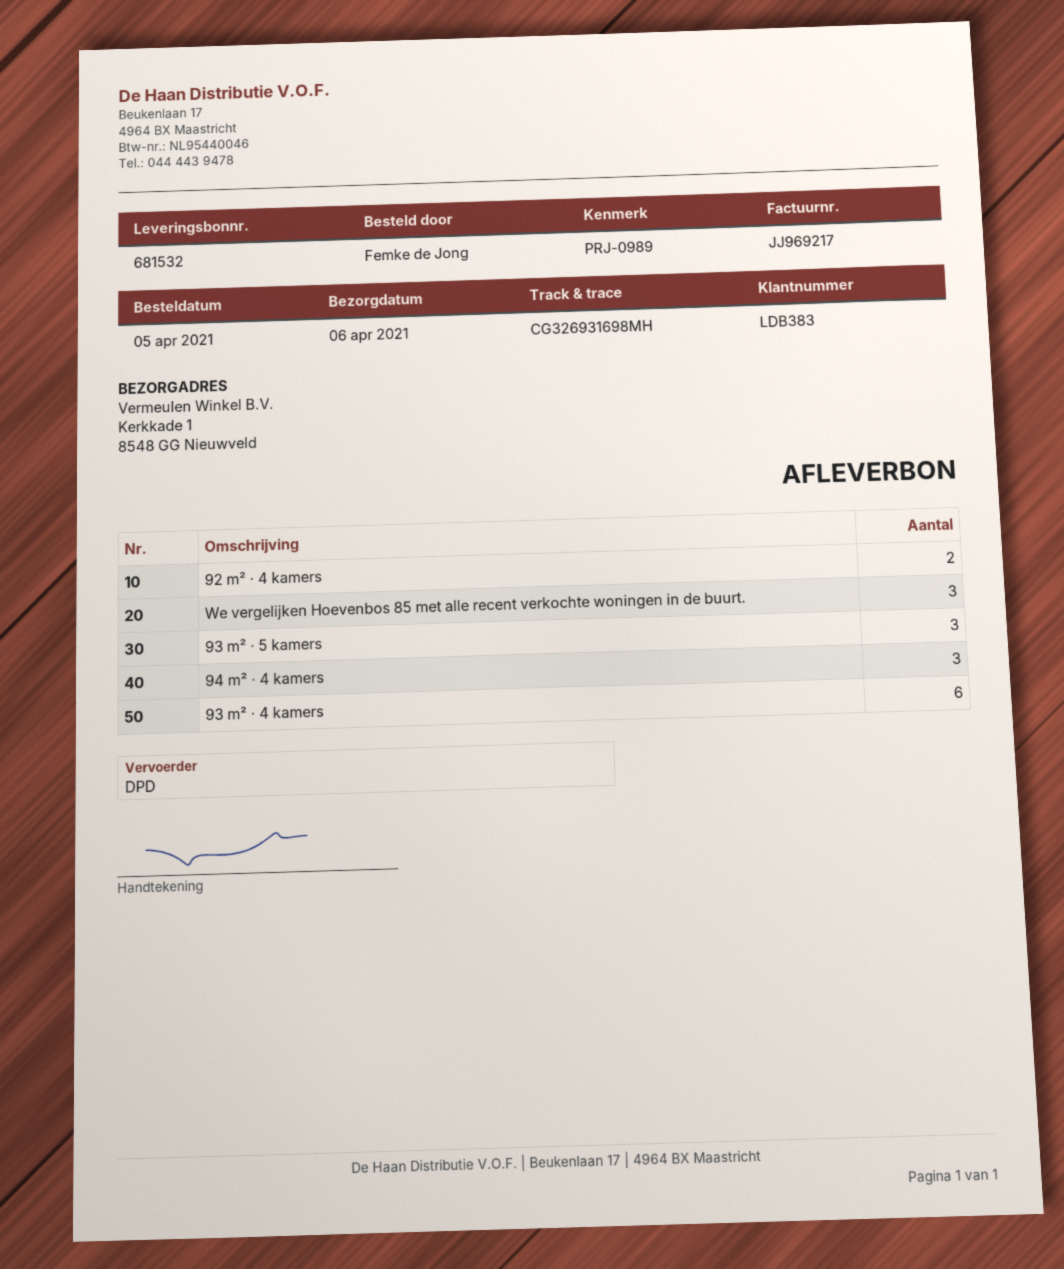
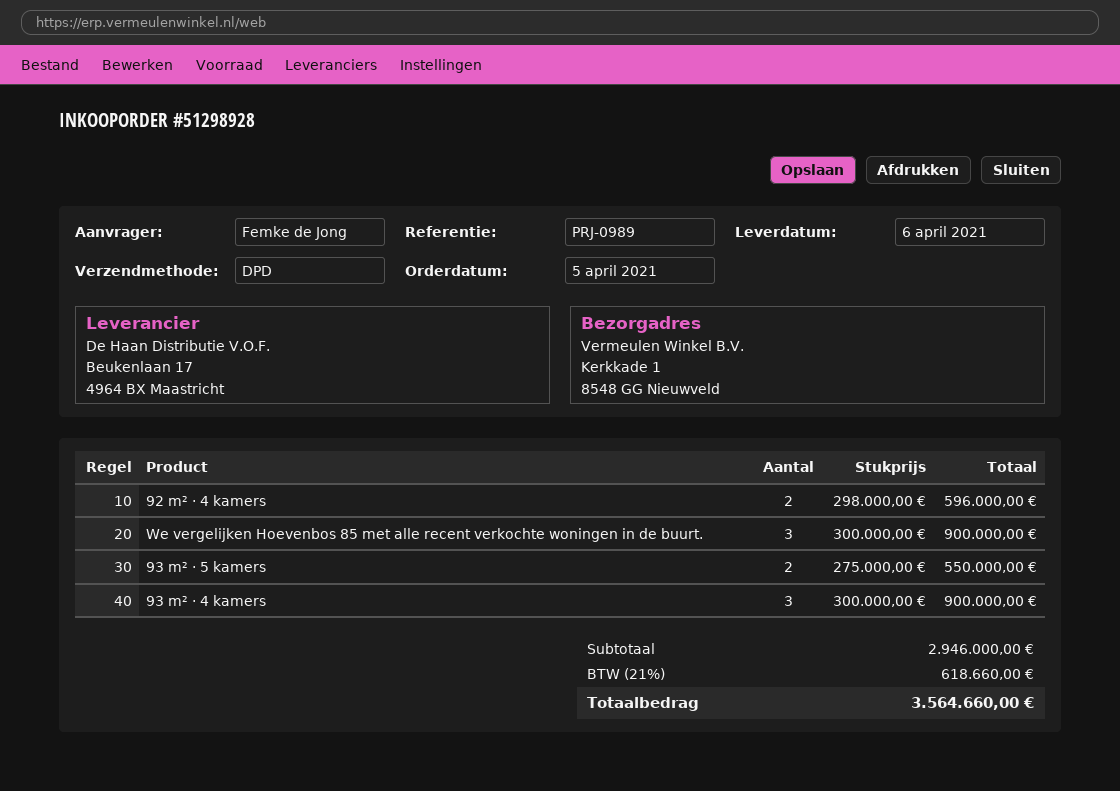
93 m² · 5 kamers: 3 -> 2
94 m² · 4 kamers: 3 -> none
93 m² · 4 kamers: 6 -> 3

